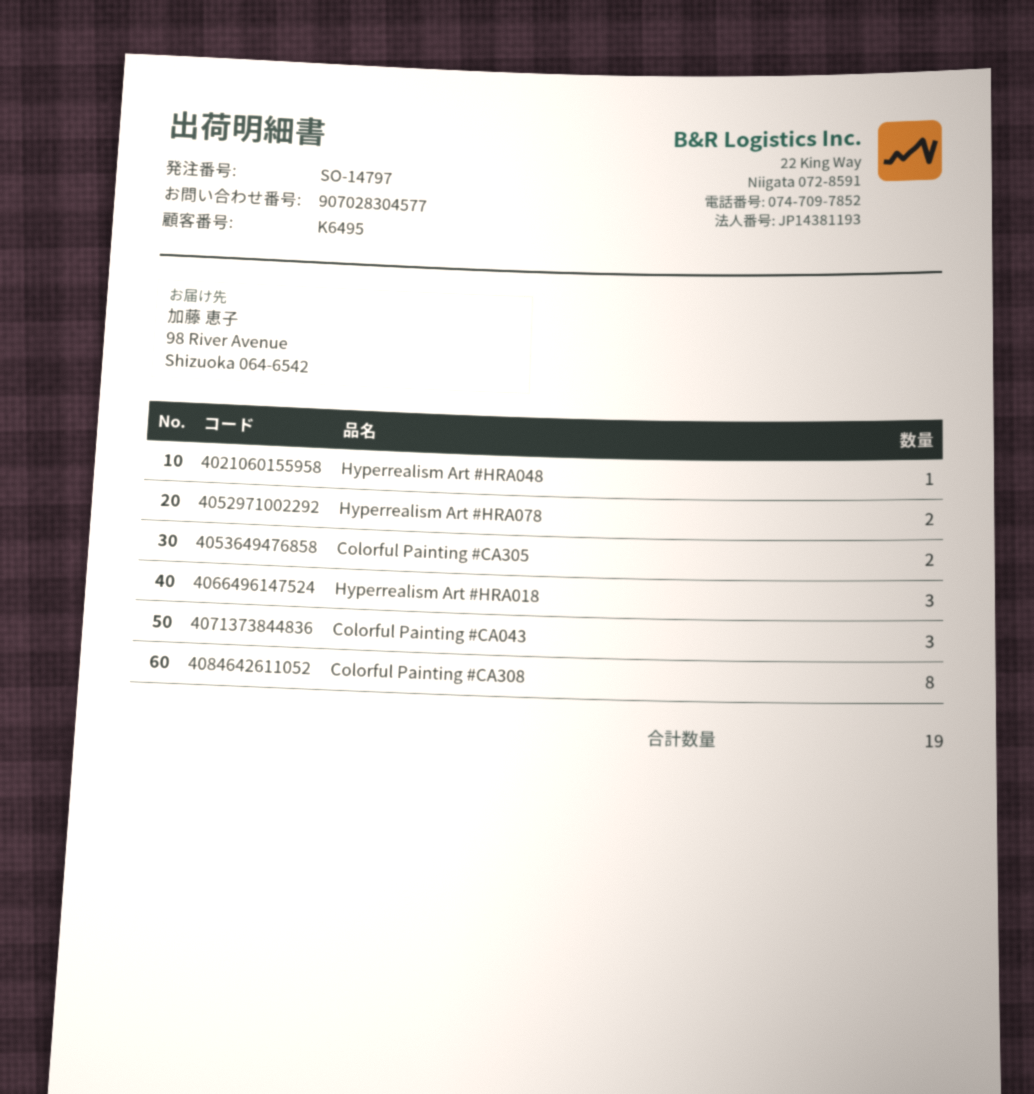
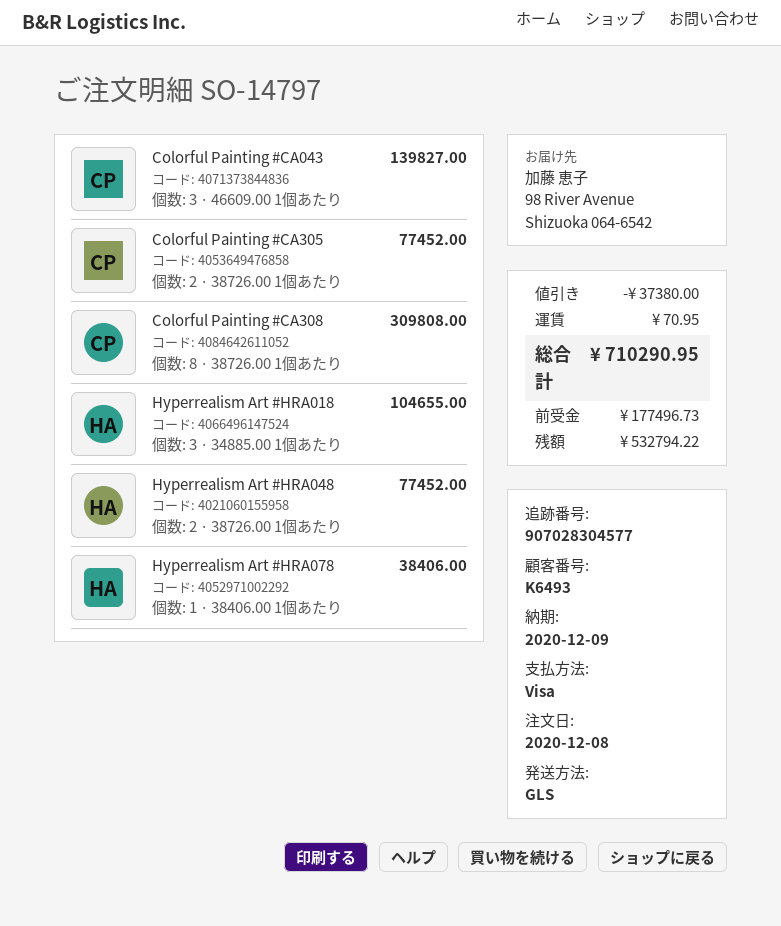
customer number: K6495 -> K6493
Hyperrealism Art #HRA048: 1 -> 2
Hyperrealism Art #HRA078: 2 -> 1

